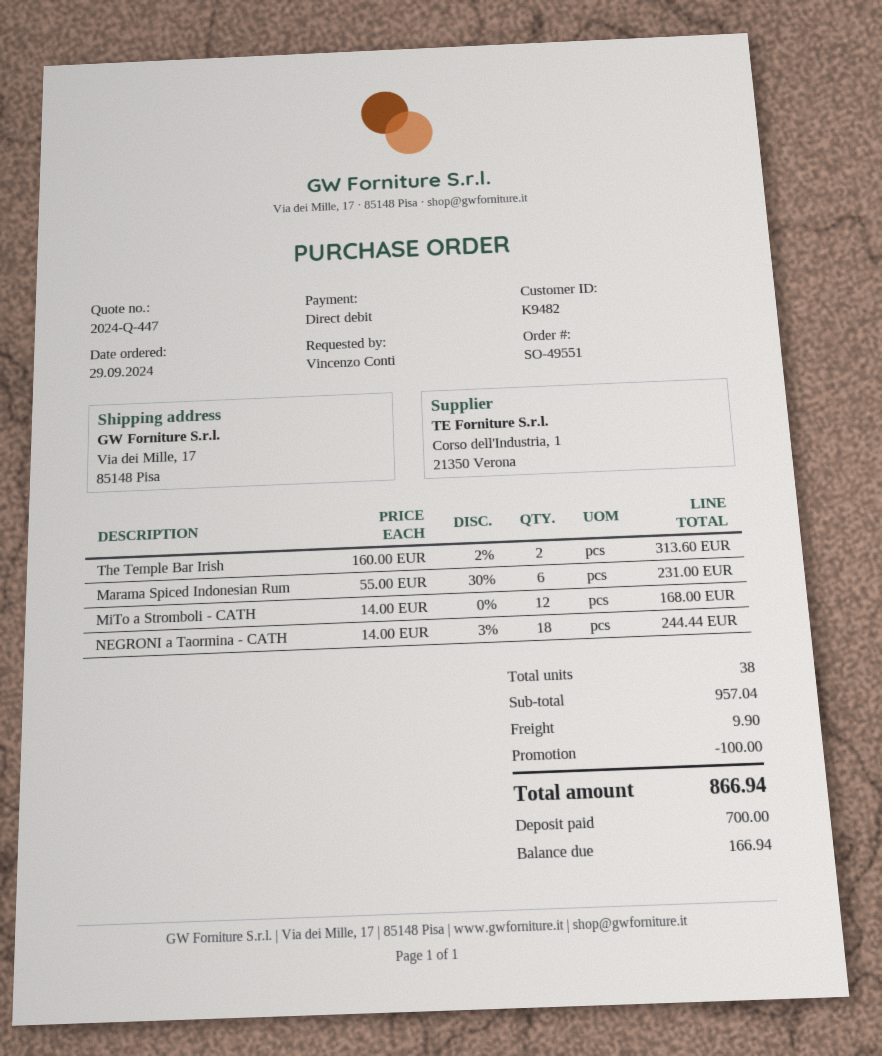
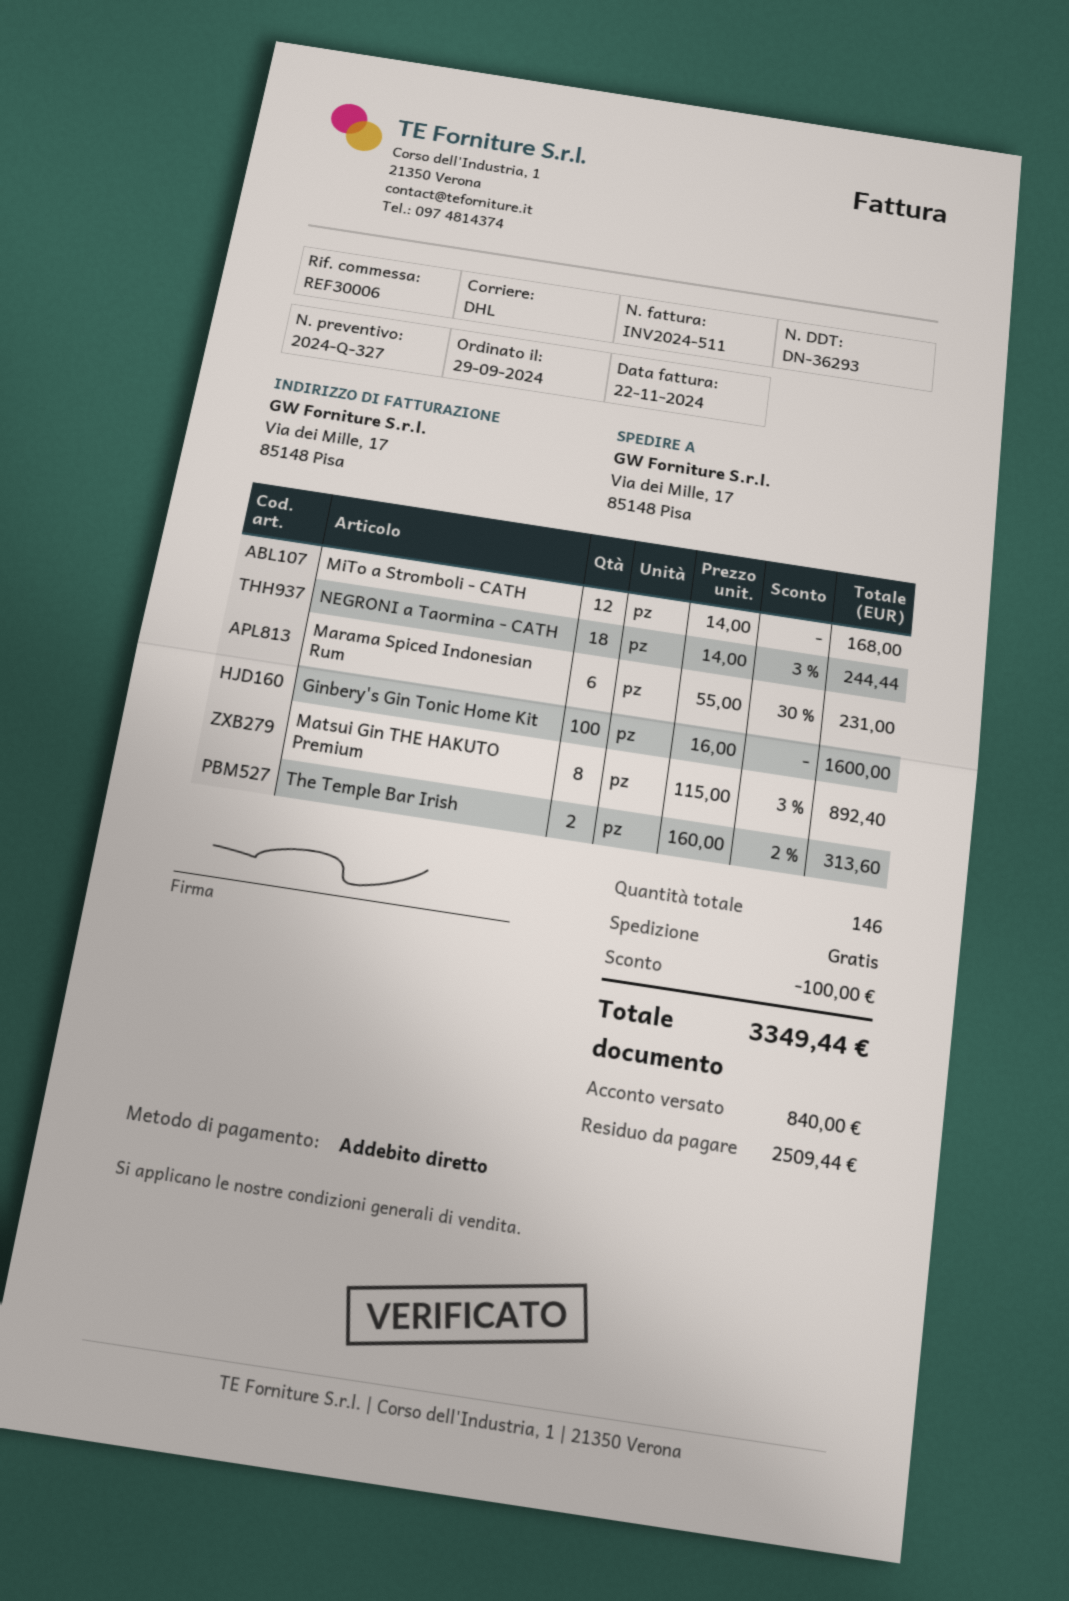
quote number: 2024-Q-447 -> 2024-Q-327
Ginbery's Gin Tonic Home Kit: none -> 100 x 16.00 = 1600.00
Matsui Gin THE HAKUTO Premium: none -> 8 x 115.00 - 3% = 892.40
total quantity: 38 -> 146
shipping: 9.90 -> 0.00
total: 866.94 -> 3349.44
deposit: 700.00 -> 840.00
balance: 166.94 -> 2509.44

